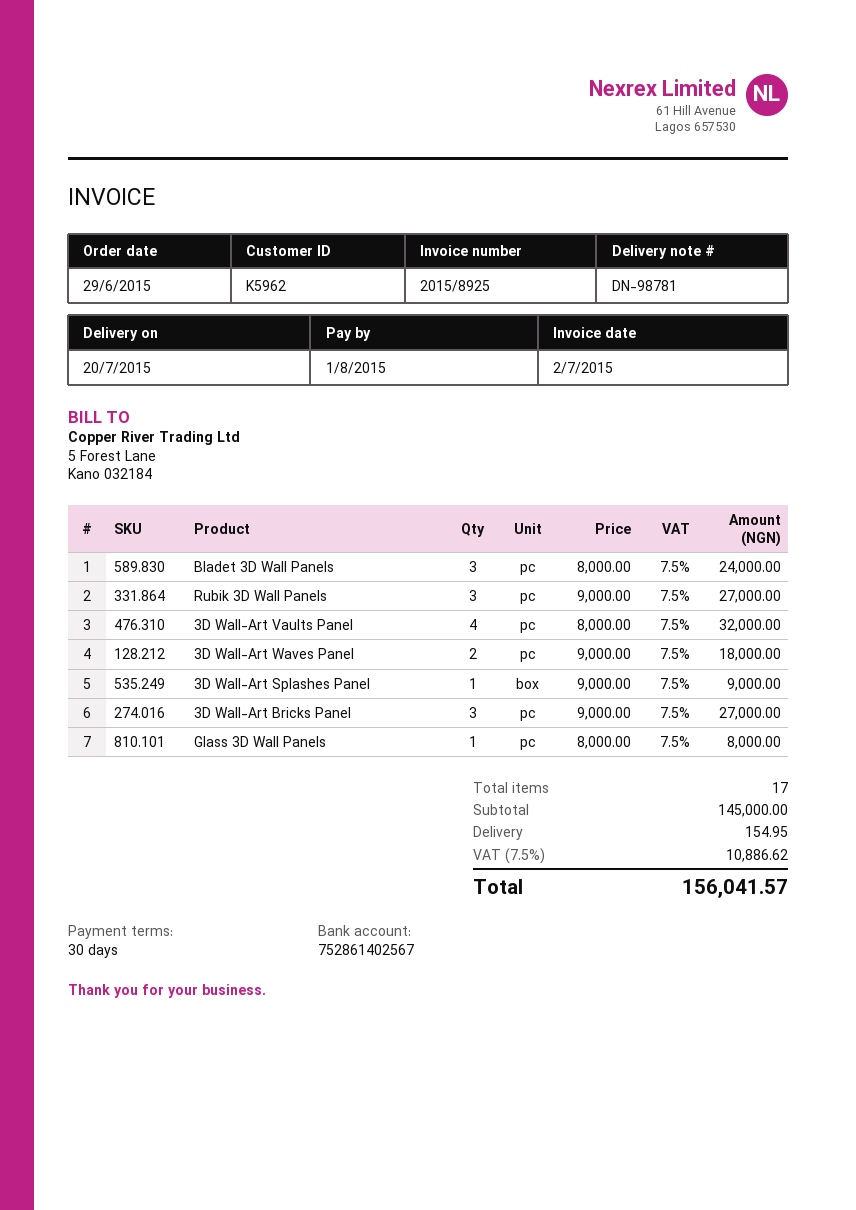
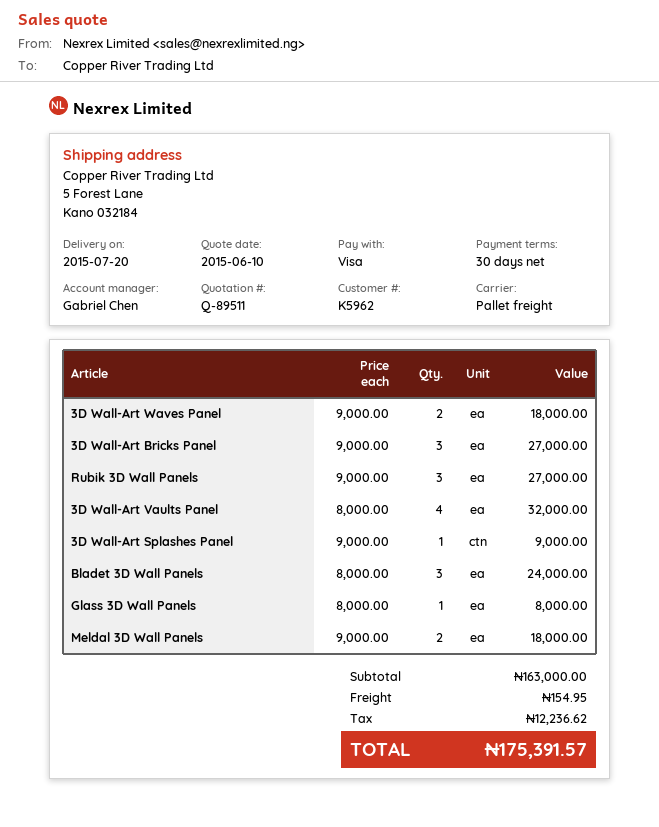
Meldal 3D Wall Panels: none -> 2 x 9000.00 = 18000.00
subtotal: 145000.00 -> 163000.00
tax: 10886.62 -> 12236.62
total: 156041.57 -> 175391.57

